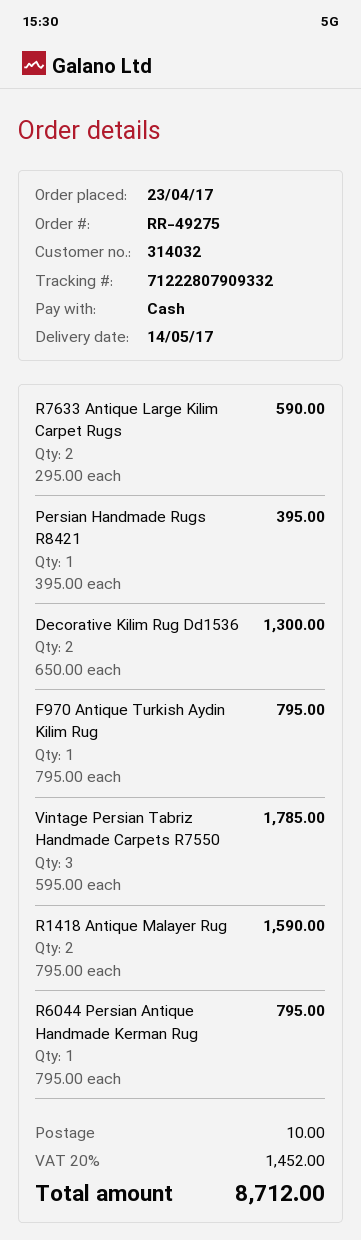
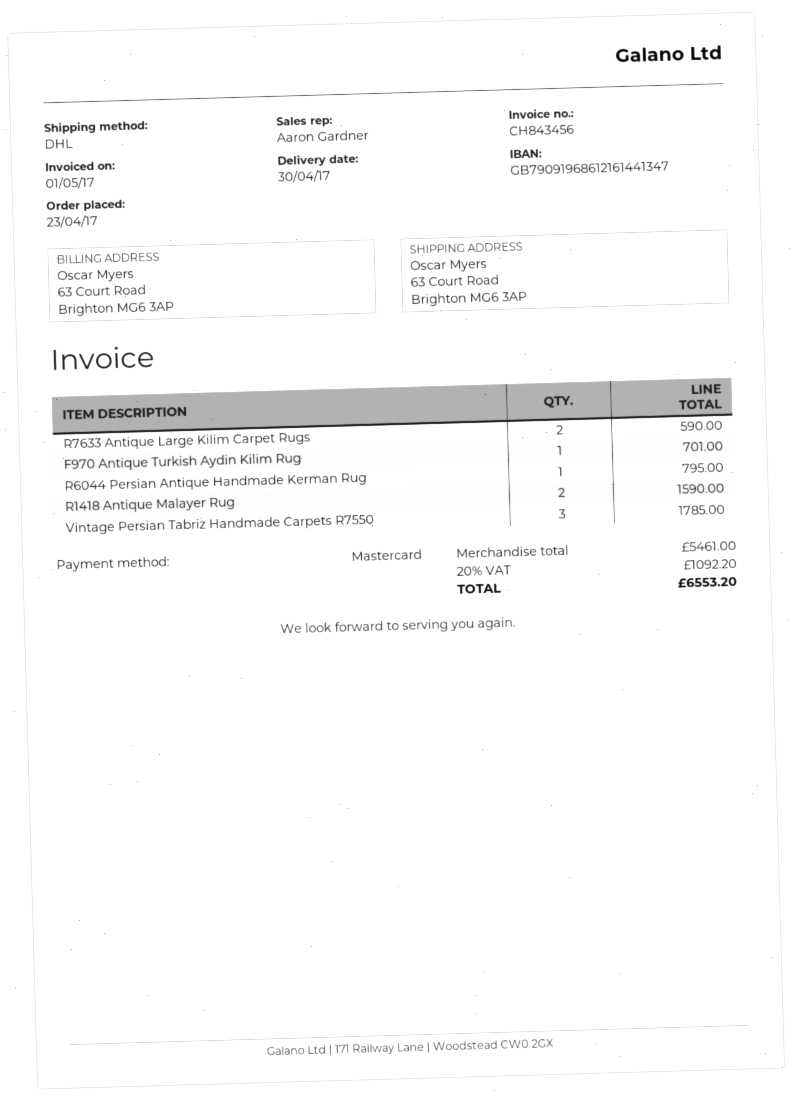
delivery date: 2017-05-14 -> 2017-04-30
payment method: cash -> Mastercard
Persian Handmade Rugs R8421: 1 for 395.00 -> none
Decorative Kilim Rug Dd1536: 2 for 1300.00 -> none
F970 Antique Turkish Aydin Kilim Rug: 1 for 795.00 -> 1 for 701.00
shipping: 10.00 -> none
tax: 20% = 1452.00 -> 20% = 1092.20
total: 8712.00 -> 6553.20

